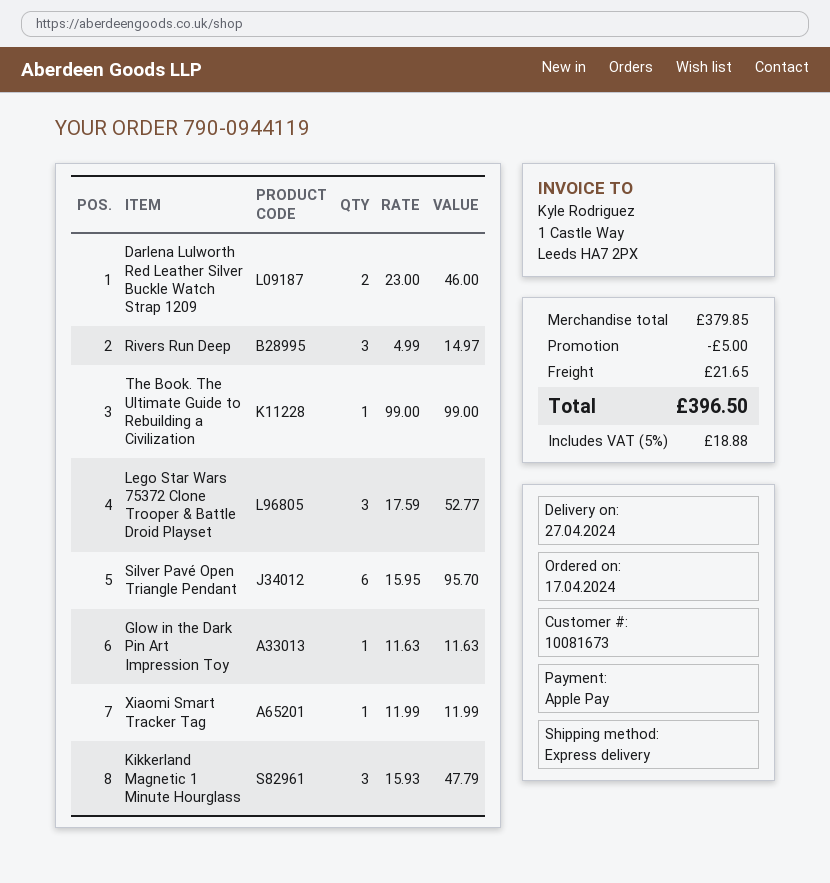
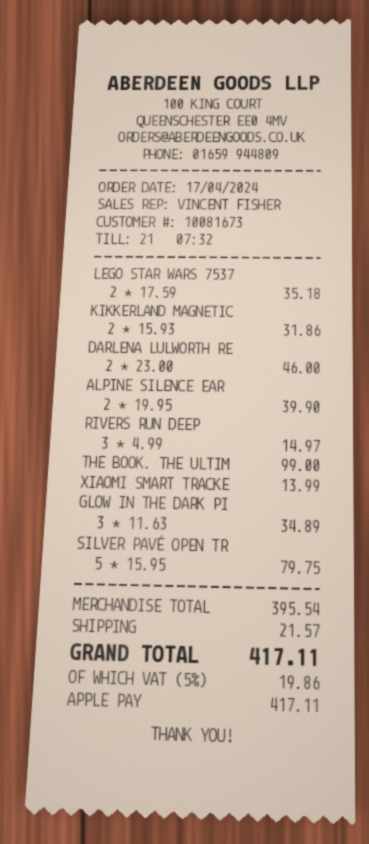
Lego Star Wars 75372 Clone Trooper & Battle Droid Playset: 3 x 17.59 = 52.77 -> 2 x 17.59 = 35.18
Silver Pavé Open Triangle Pendant: 6 x 15.95 = 95.70 -> 5 x 15.95 = 79.75
Glow in the Dark Pin Art Impression Toy: 1 x 11.63 = 11.63 -> 3 x 11.63 = 34.89
Xiaomi Smart Tracker Tag: 1 x 11.99 = 11.99 -> 1 x 13.99 = 13.99
Kikkerland Magnetic 1 Minute Hourglass: 3 x 15.93 = 47.79 -> 2 x 15.93 = 31.86
ALPINE SILENCE EAR: none -> 2 x 19.95 = 39.90
subtotal: 379.85 -> 395.54
discount: 5.00 -> none
shipping: 21.65 -> 21.57
tax: 5% = 18.88 -> 5% = 19.86
total: 396.50 -> 417.11

